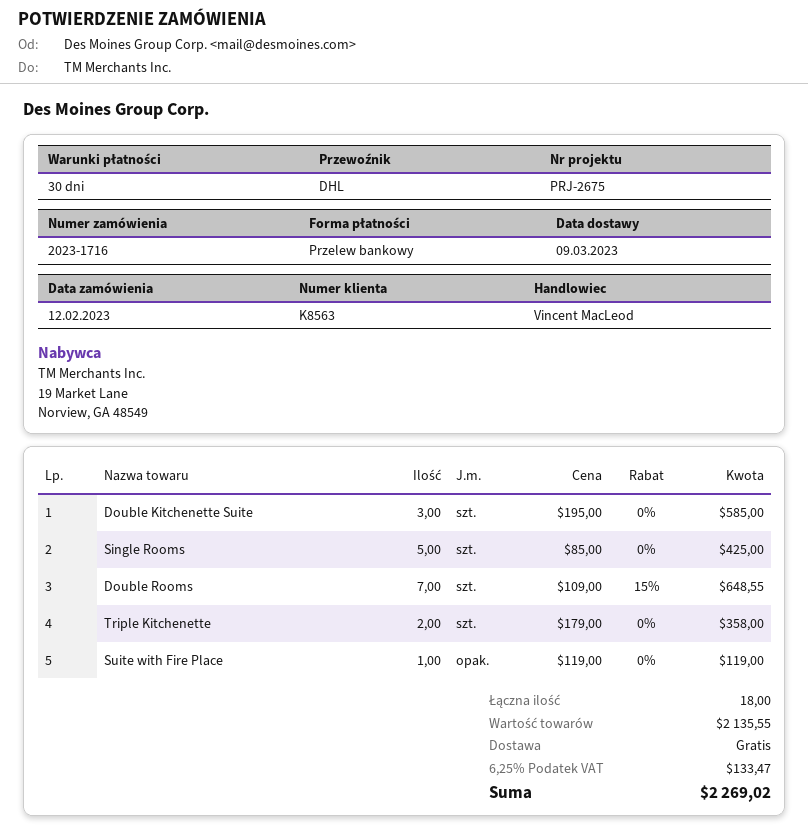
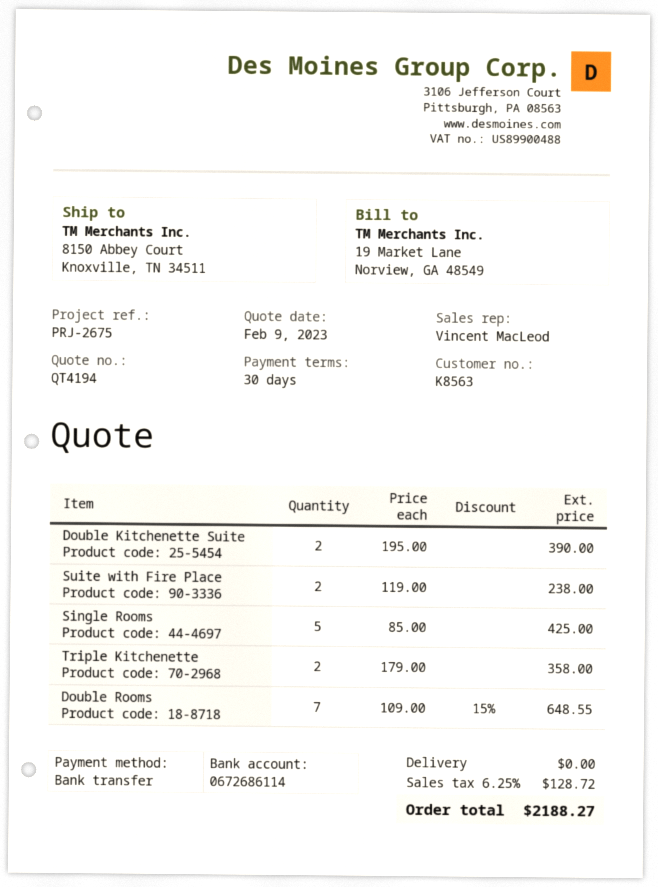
Double Kitchenette Suite: 3 x 195.00 = 585.00 -> 2 x 195.00 = 390.00
Suite with Fire Place: 1 x 119.00 = 119.00 -> 2 x 119.00 = 238.00
tax: 6.25% = 133.47 -> 6.25% = 128.72
total: 2269.02 -> 2188.27

